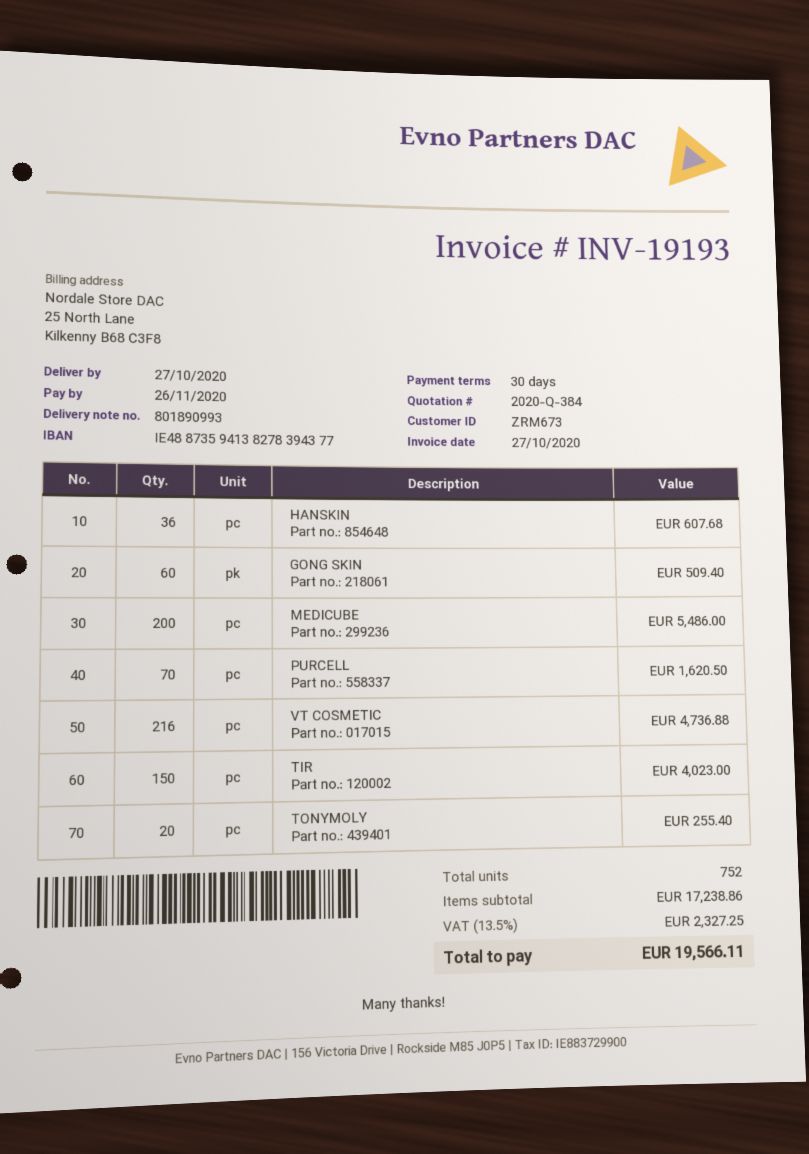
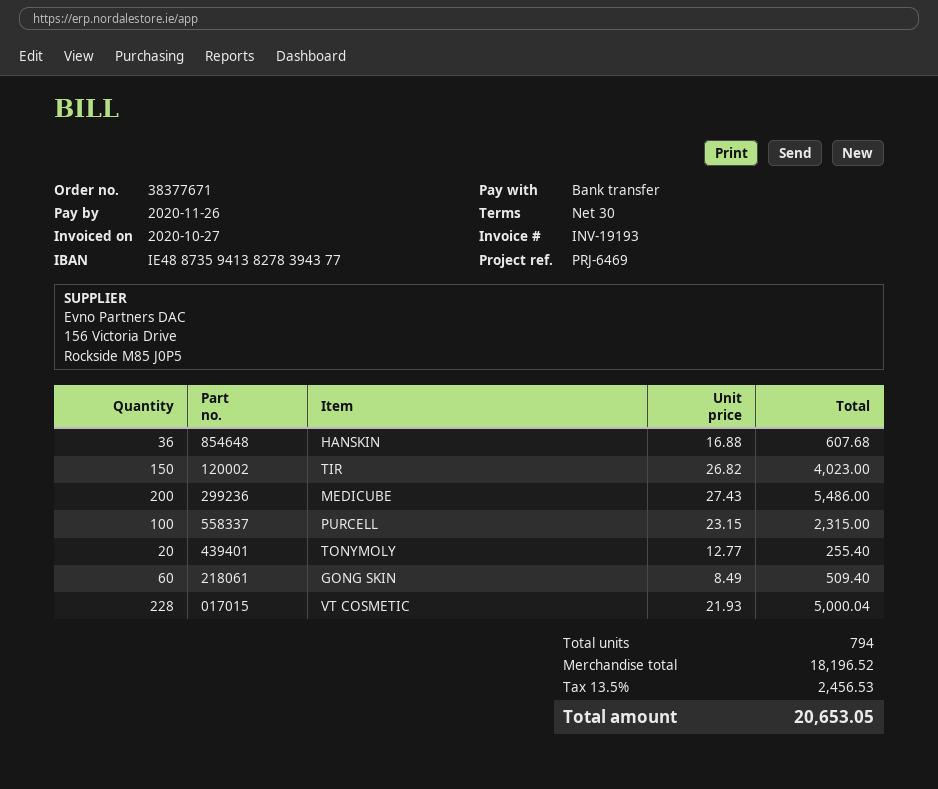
PURCELL: 70 for 1620.50 -> 100 for 2315.00
VT COSMETIC: 216 for 4736.88 -> 228 for 5000.04
total quantity: 752 -> 794
subtotal: 17238.86 -> 18196.52
tax: 13.5% = 2327.25 -> 13.5% = 2456.53
total: 19566.11 -> 20653.05

